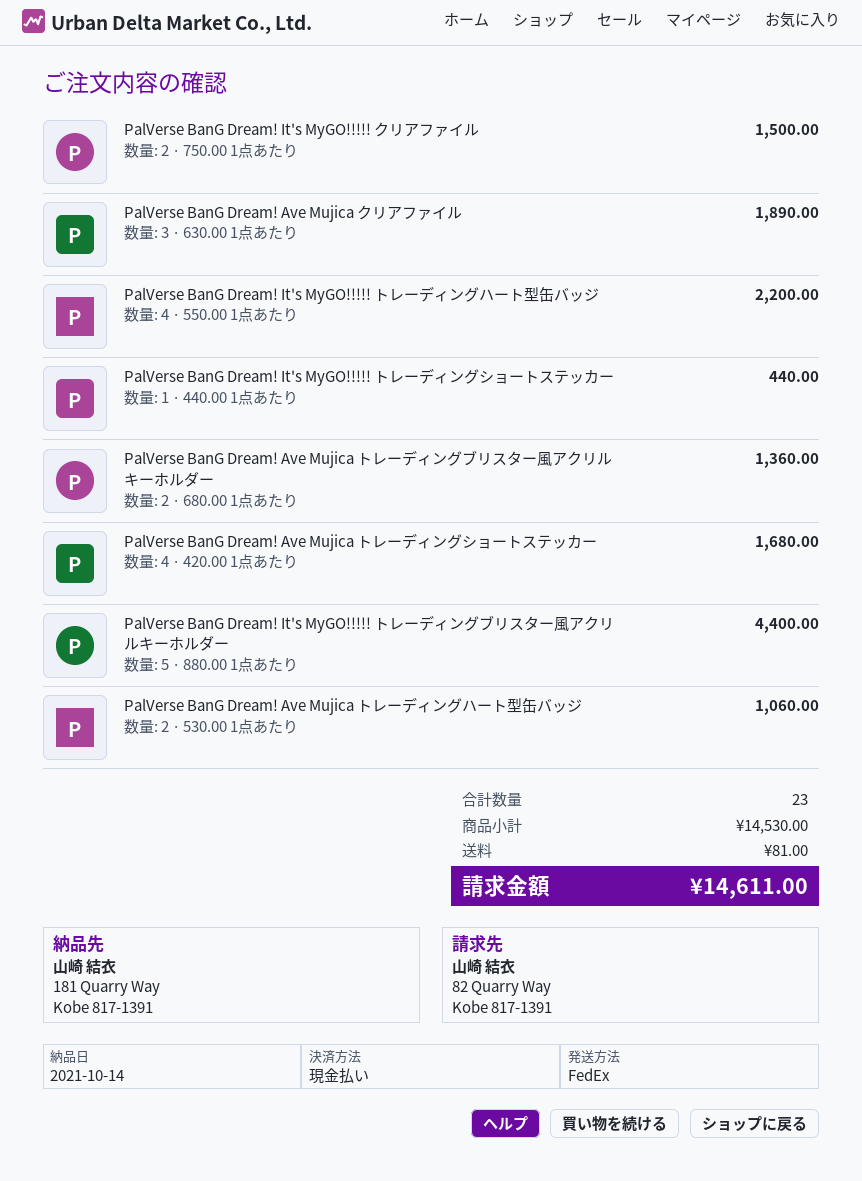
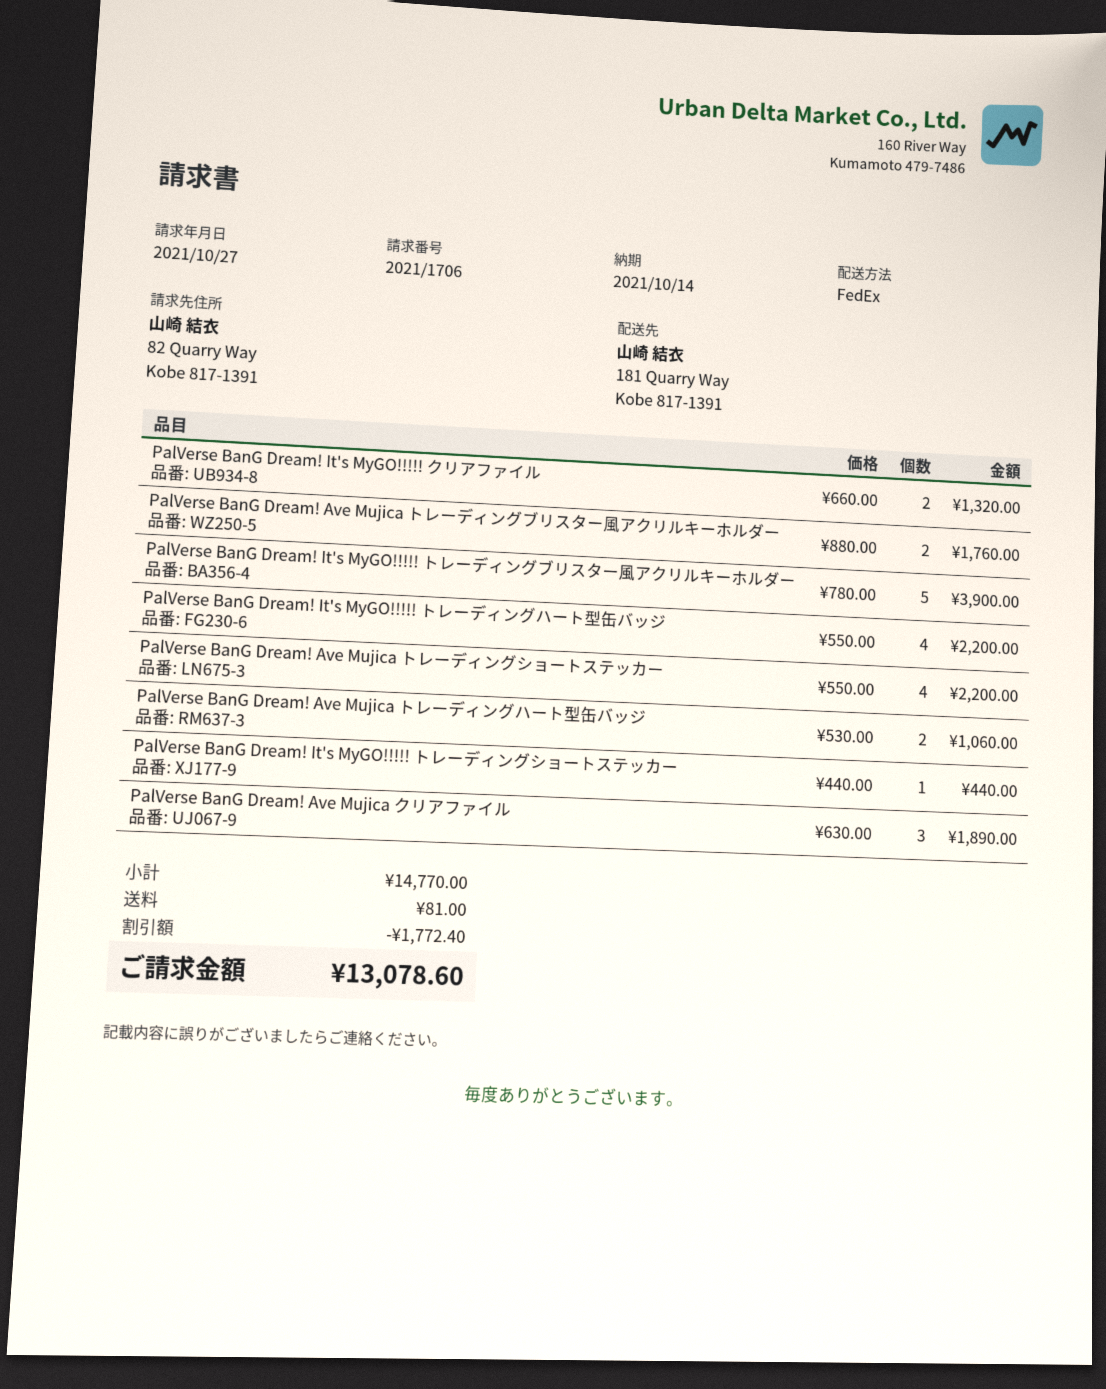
PalVerse BanG Dream! It's MyGO!!!!! クリアファイル: 2 x 750.00 = 1500.00 -> 2 x 660.00 = 1320.00
PalVerse BanG Dream! Ave Mujica トレーディングブリスター風アクリルキーホルダー: 2 x 680.00 = 1360.00 -> 2 x 880.00 = 1760.00
PalVerse BanG Dream! Ave Mujica トレーディングショートステッカー: 4 x 420.00 = 1680.00 -> 4 x 550.00 = 2200.00
PalVerse BanG Dream! It's MyGO!!!!! トレーディングブリスター風アクリルキーホルダー: 5 x 880.00 = 4400.00 -> 5 x 780.00 = 3900.00
subtotal: 14530.00 -> 14770.00
discount: none -> 1772.40
total: 14611.00 -> 13078.60

